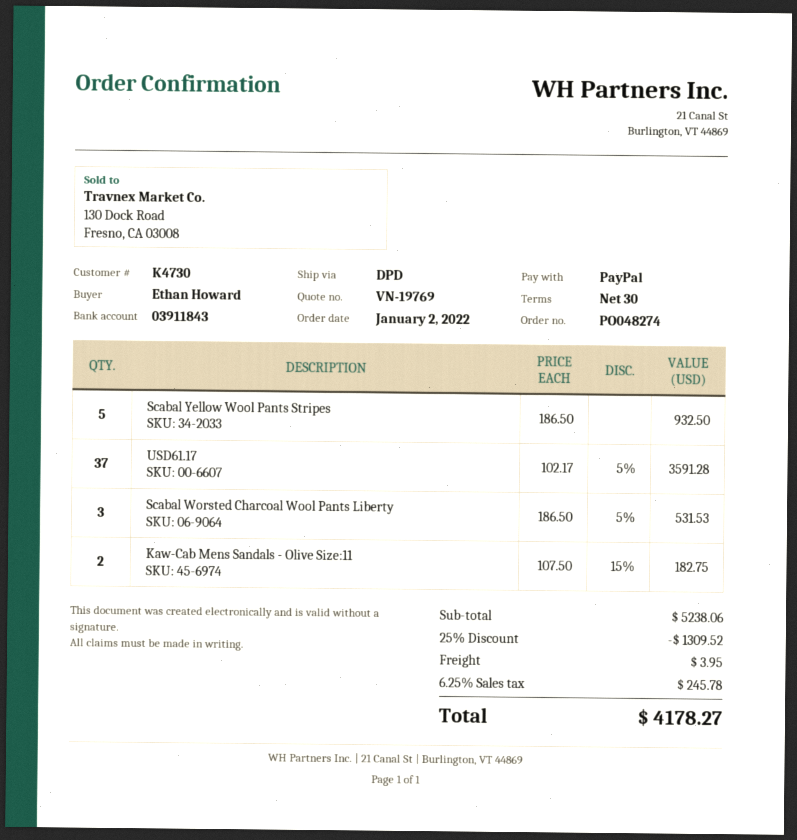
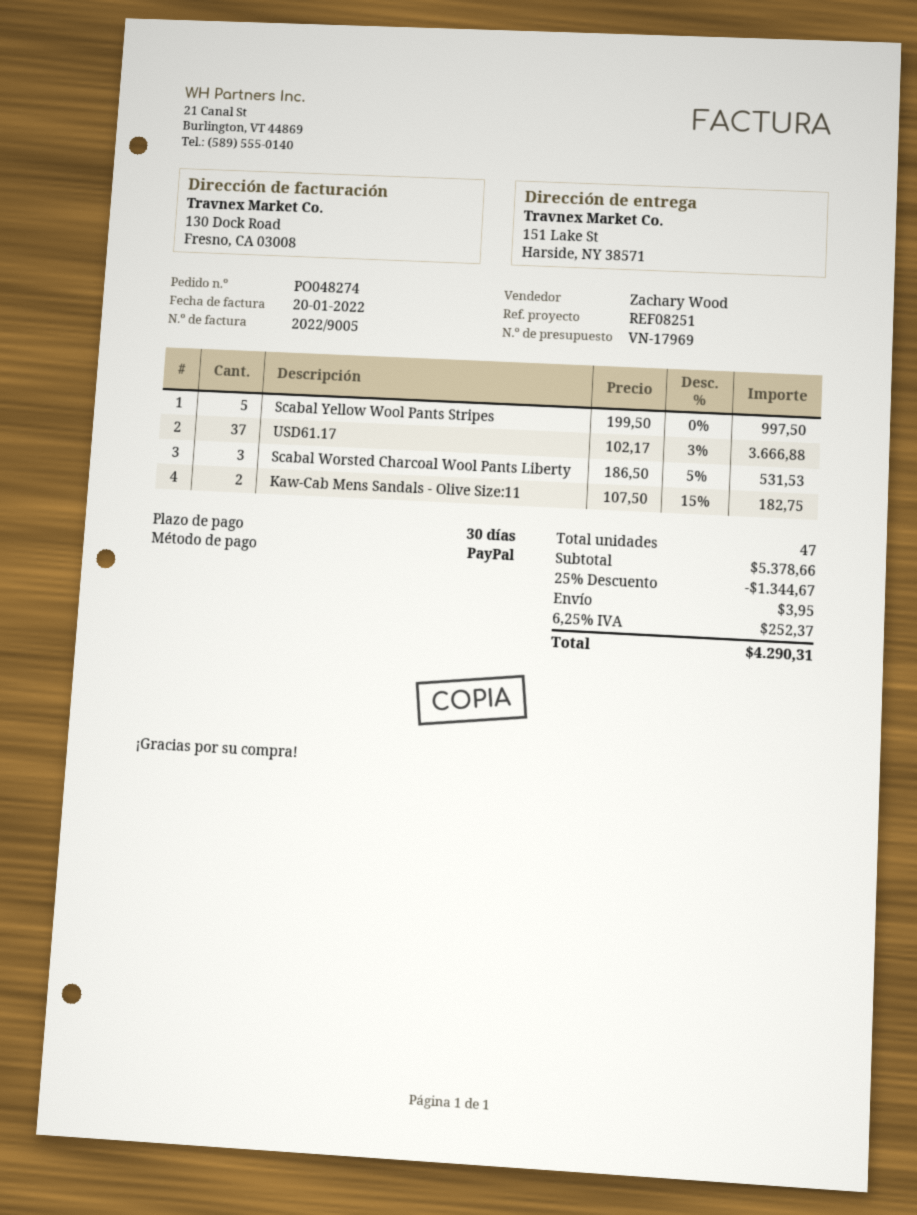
quote number: VN-19769 -> VN-17969
Scabal Yellow Wool Pants Stripes: 5 x 186.50 = 932.50 -> 5 x 199.50 = 997.50
USD61.17: 37 x 102.17 - 5% = 3591.28 -> 37 x 102.17 - 3% = 3666.88
subtotal: 5238.06 -> 5378.66
discount: 25% = 1309.52 -> 25% = 1344.67
tax: 6.25% = 245.78 -> 6.25% = 252.37
total: 4178.27 -> 4290.31

